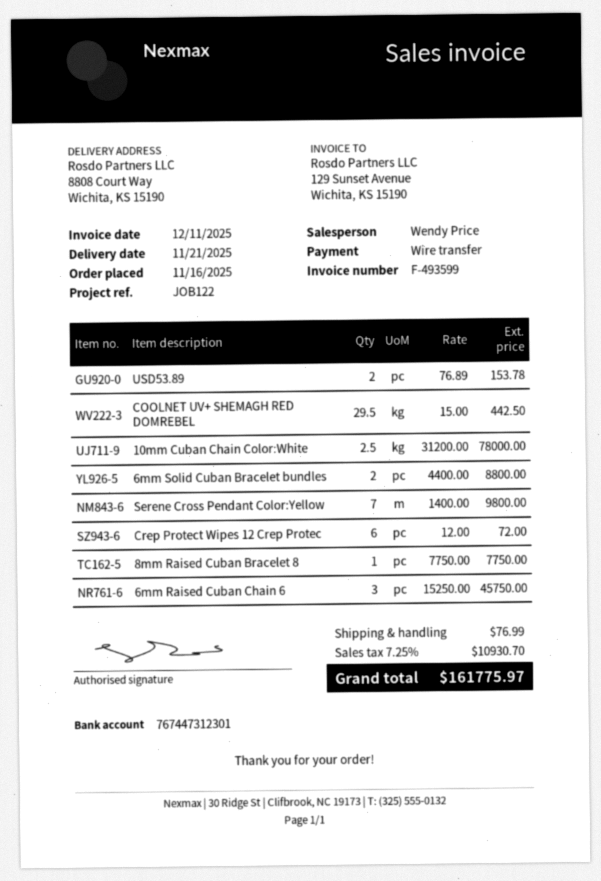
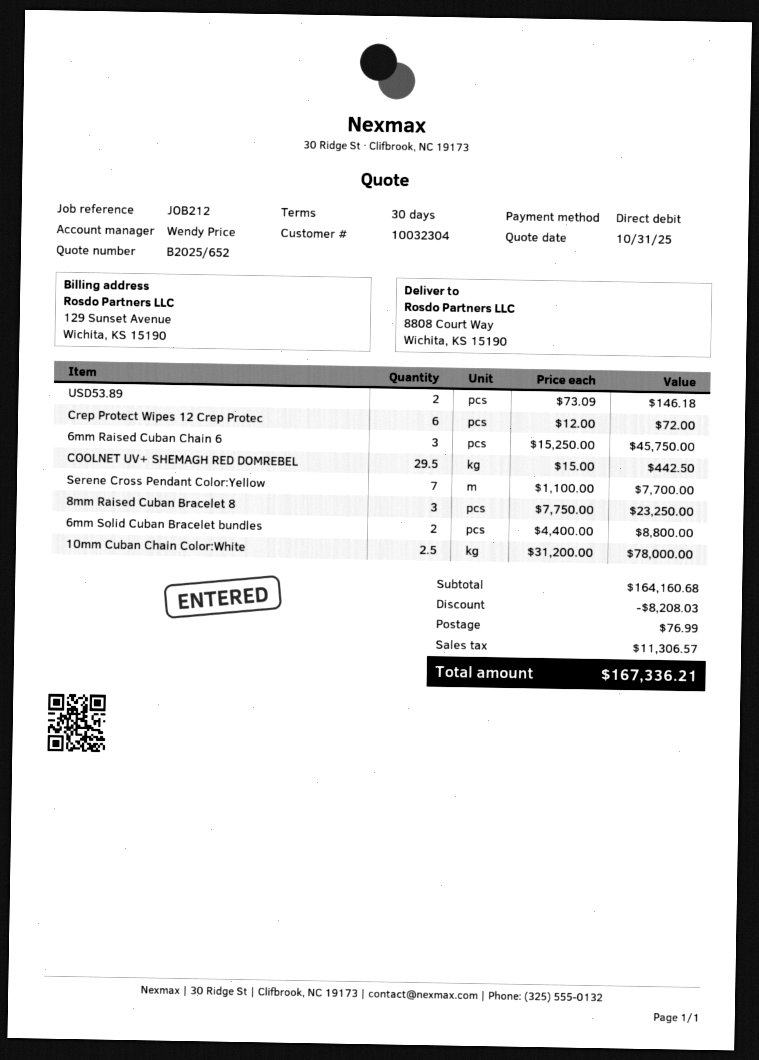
reference: JOB122 -> JOB212
payment method: bank transfer -> direct debit
USD53.89: 2 x 76.89 = 153.78 -> 2 x 73.09 = 146.18
Serene Cross Pendant Color:Yellow: 7 x 1400.00 = 9800.00 -> 7 x 1100.00 = 7700.00
8mm Raised Cuban Bracelet 8: 1 x 7750.00 = 7750.00 -> 3 x 7750.00 = 23250.00
discount: none -> 8208.03
tax: 10930.70 -> 11306.57
total: 161775.97 -> 167336.21

